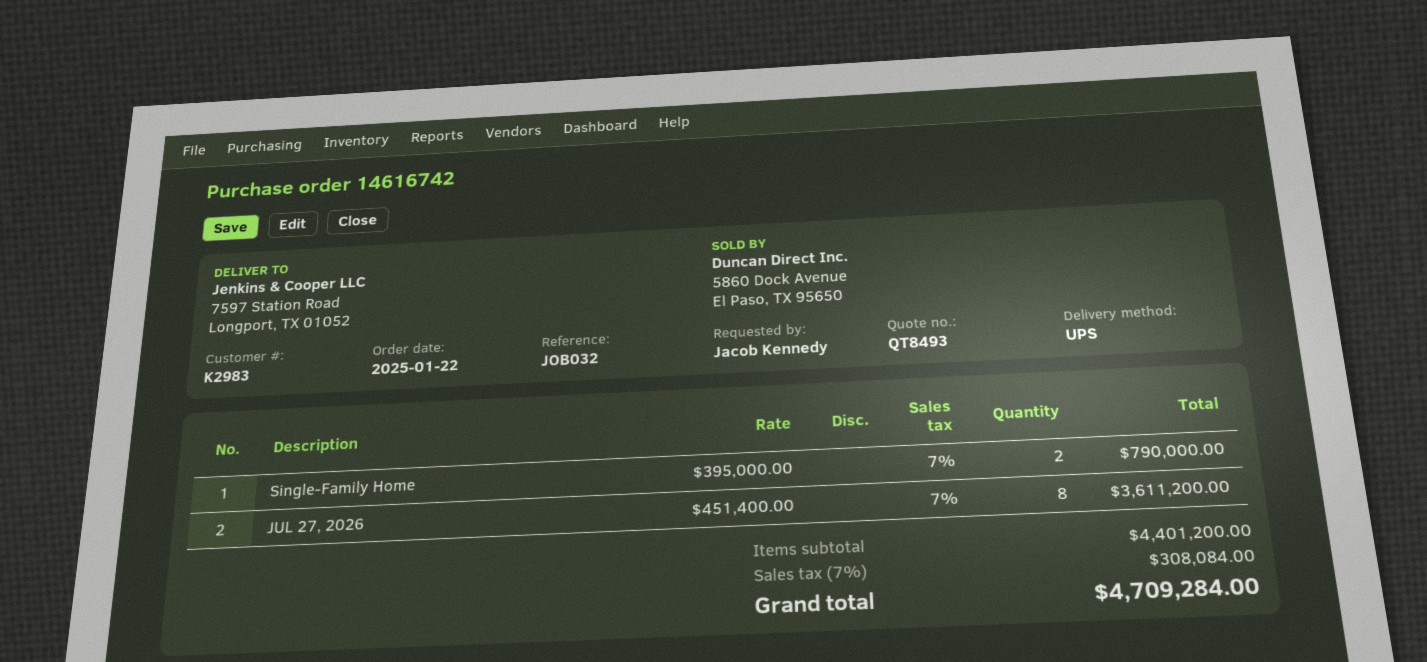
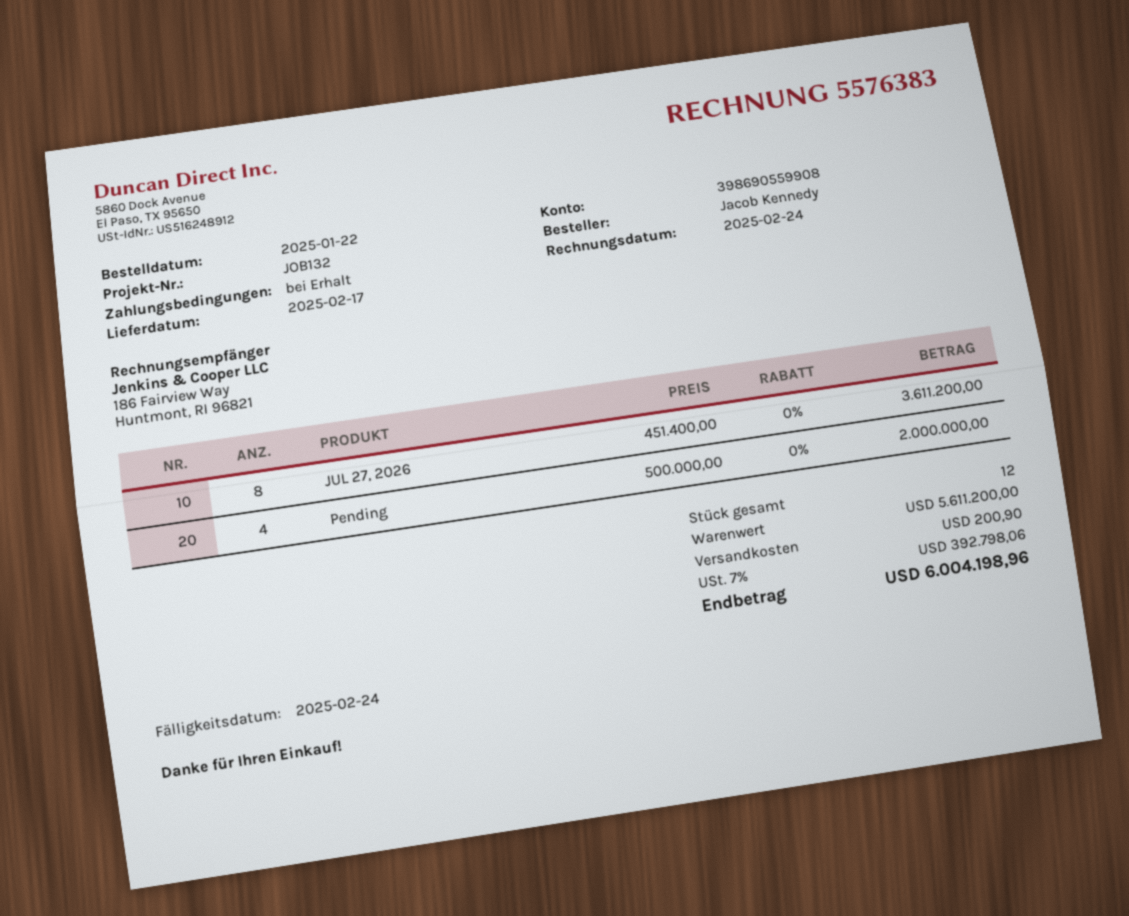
reference: JOB032 -> JOB132
Single-Family Home: 2 x 395000.00 = 790000.00 -> none
Pending: none -> 4 x 500000.00 = 2000000.00
subtotal: 4401200.00 -> 5611200.00
shipping: none -> 200.90
tax: 7% = 308084.00 -> 7% = 392798.06
total: 4709284.00 -> 6004198.96

